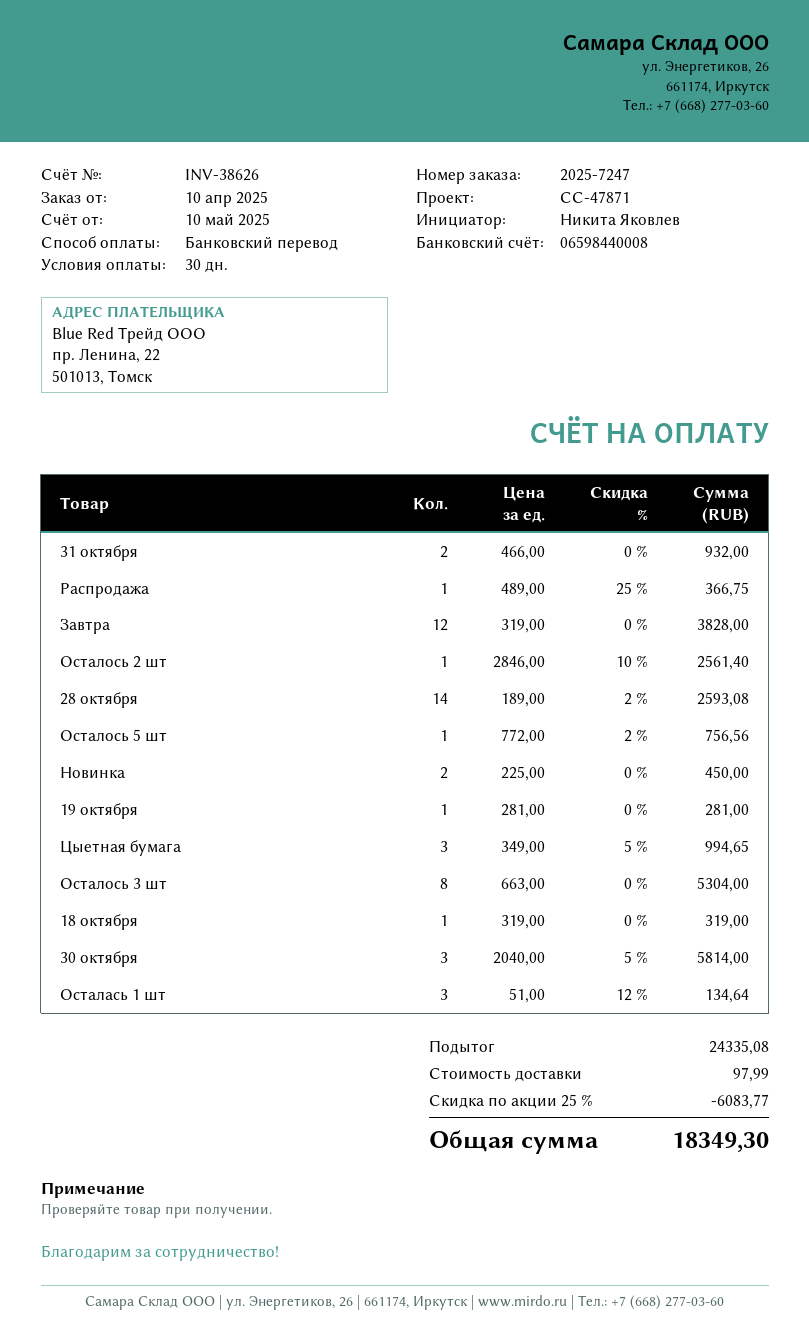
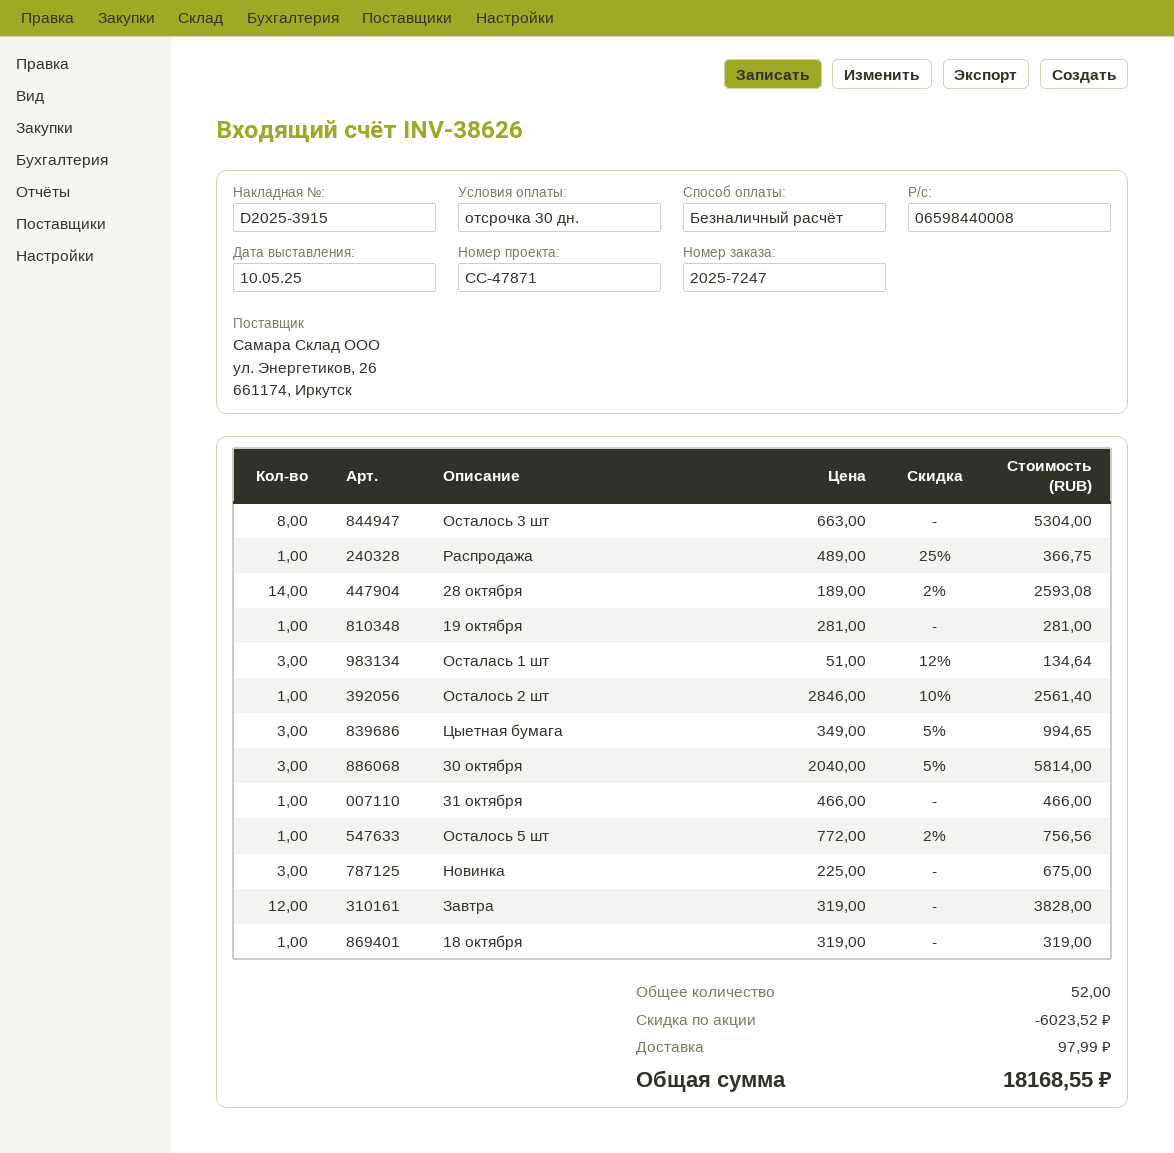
31 октября: 2 x 466.00 = 932.00 -> 1 x 466.00 = 466.00
Новинка: 2 x 225.00 = 450.00 -> 3 x 225.00 = 675.00
discount: 6083.77 -> 6023.52
total: 18349.30 -> 18168.55

